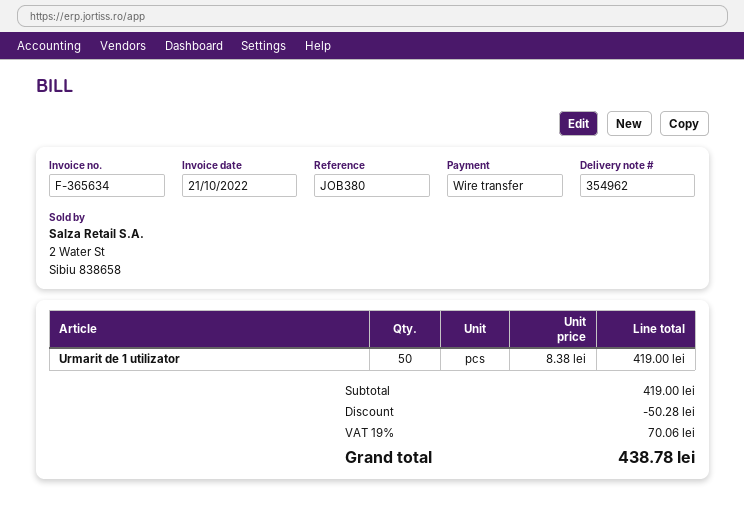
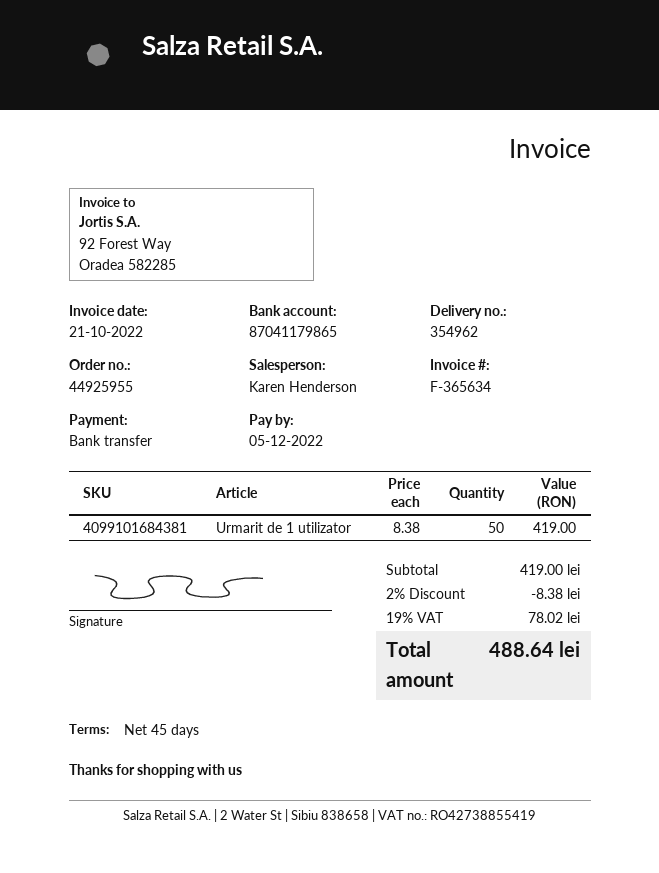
discount: 50.28 -> 8.38
tax: 19% = 70.06 -> 19% = 78.02
total: 438.78 -> 488.64

